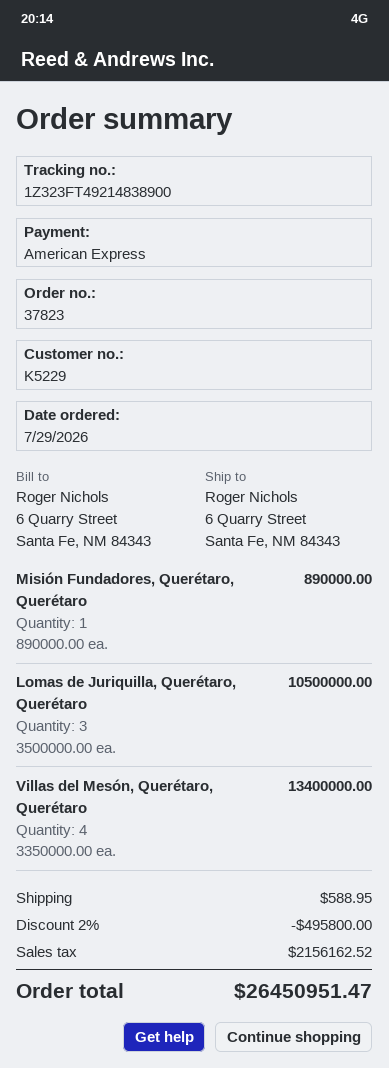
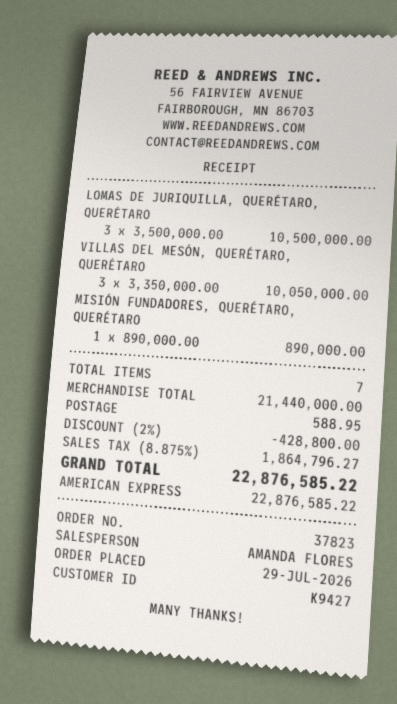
customer number: K5229 -> K9427
Villas del Mesón, Querétaro, Querétaro: 4 x 3350000.00 = 13400000.00 -> 3 x 3350000.00 = 10050000.00
discount: 2% = 495800.00 -> 2% = 428800.00
tax: 2156162.52 -> 1864796.27
total: 26450951.47 -> 22876585.22

